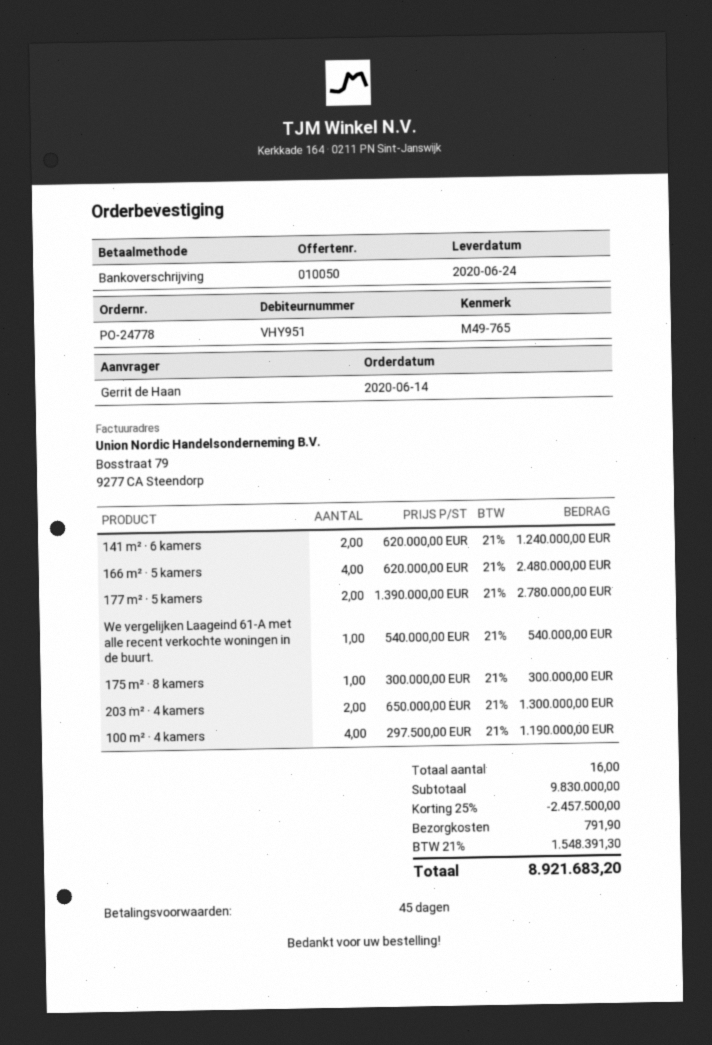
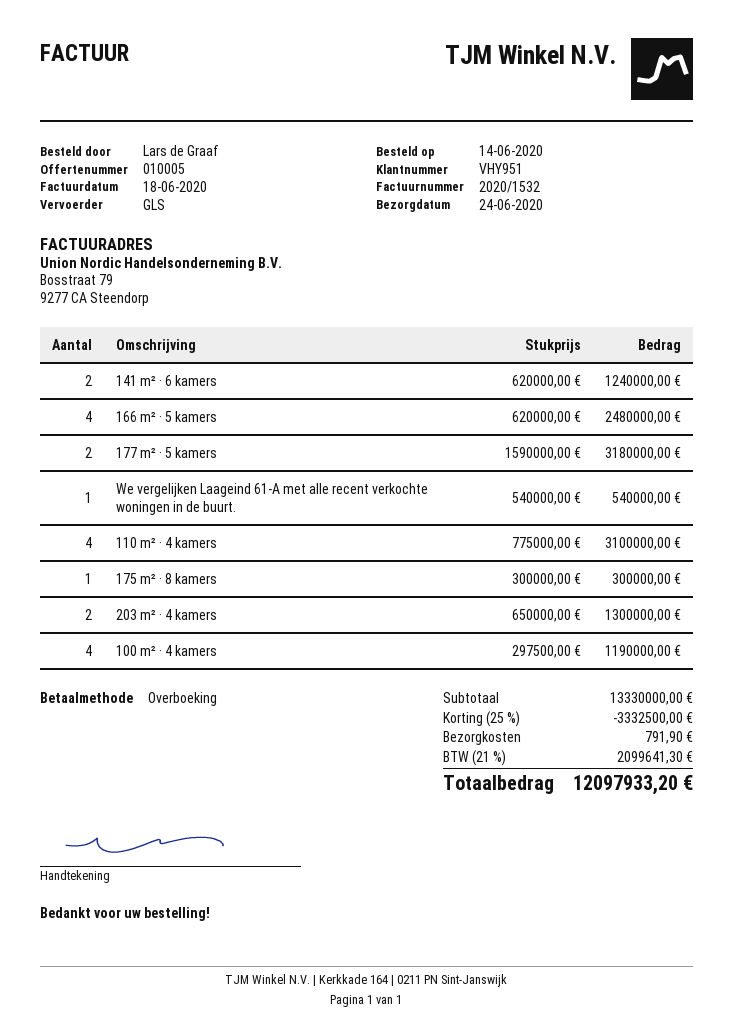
quote number: 010050 -> 010005
ordered by: Gerrit de Haan -> Lars de Graaf
177 m² · 5 kamers: 2 x 1390000.00 = 2780000.00 -> 2 x 1590000.00 = 3180000.00
110 m² · 4 kamers: none -> 4 x 775000.00 = 3100000.00
subtotal: 9830000.00 -> 13330000.00
discount: 25% = 2457500.00 -> 25% = 3332500.00
tax: 21% = 1548391.30 -> 21% = 2099641.30
total: 8921683.20 -> 12097933.20

